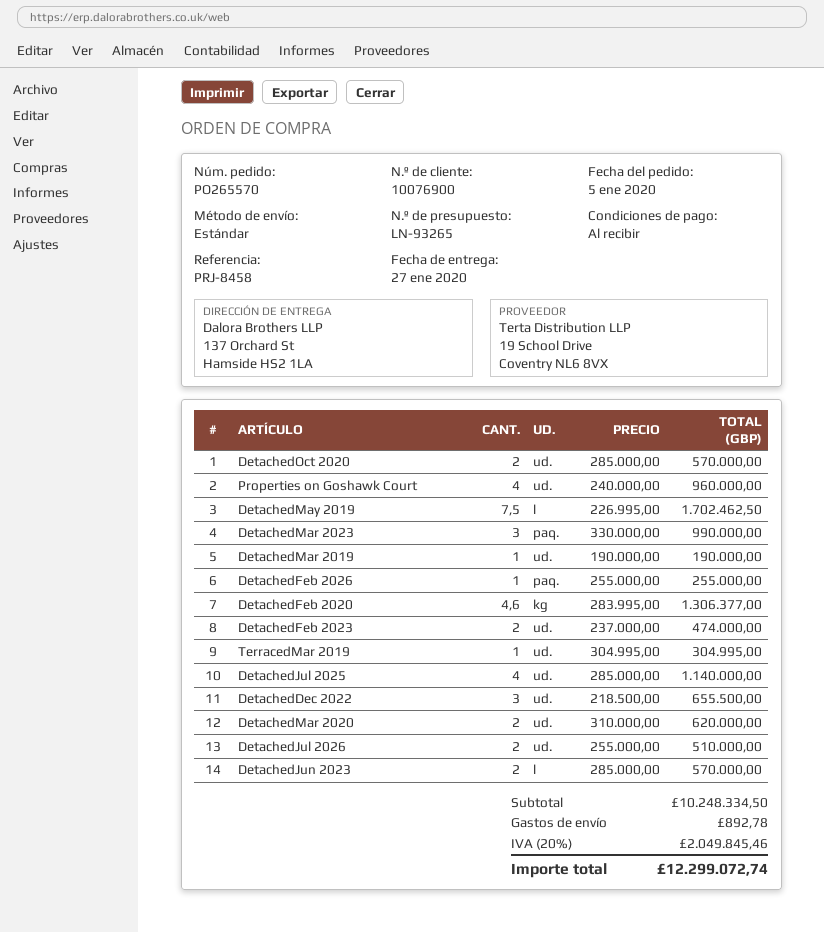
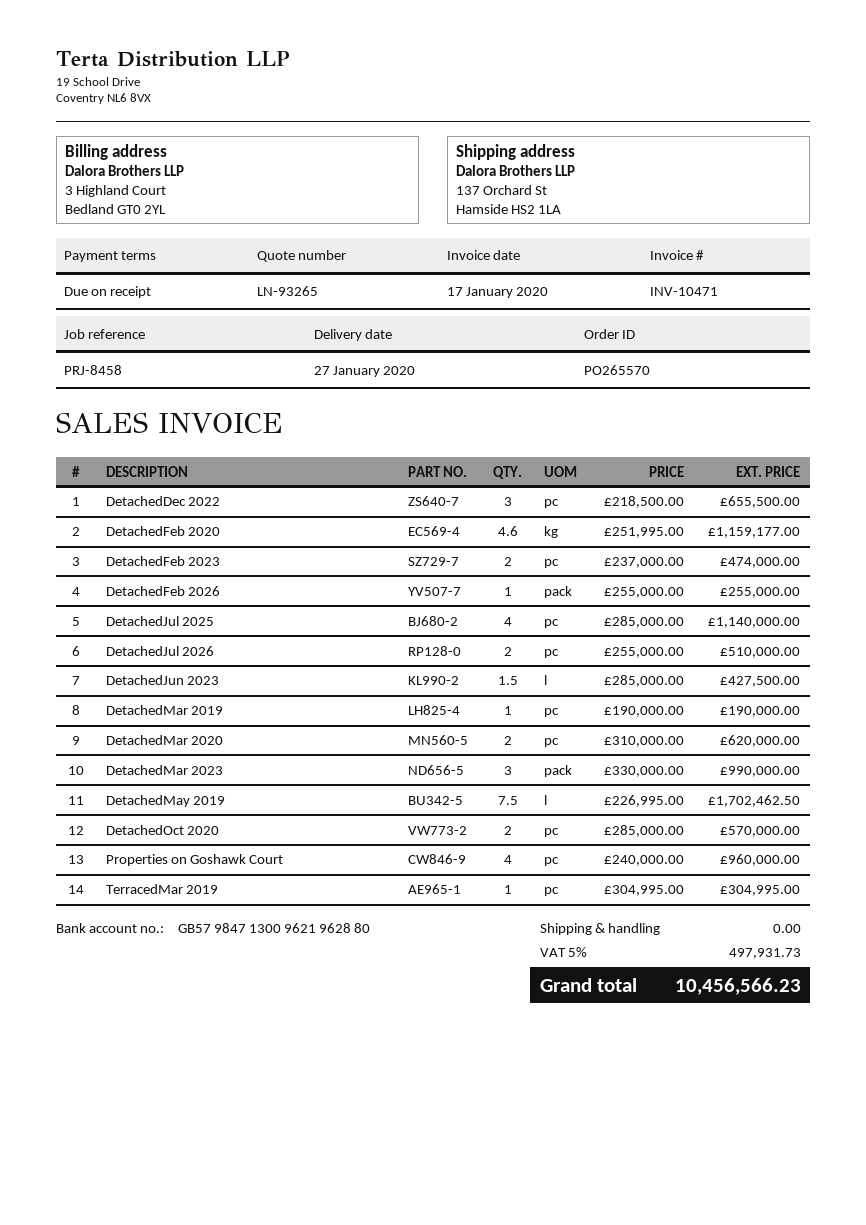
DetachedFeb 2020: 4.6 x 283995.00 = 1306377.00 -> 4.6 x 251995.00 = 1159177.00
DetachedJun 2023: 2 x 285000.00 = 570000.00 -> 1.5 x 285000.00 = 427500.00
shipping: 892.78 -> 0.00
tax: 20% = 2049845.46 -> 5% = 497931.73
total: 12299072.74 -> 10456566.23

